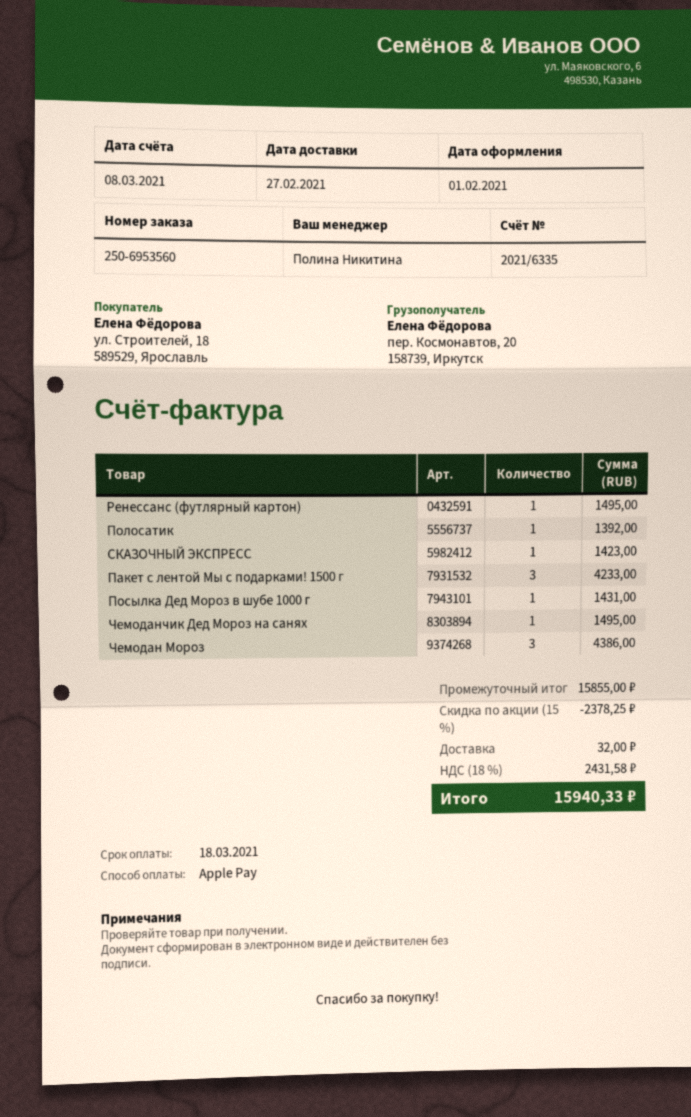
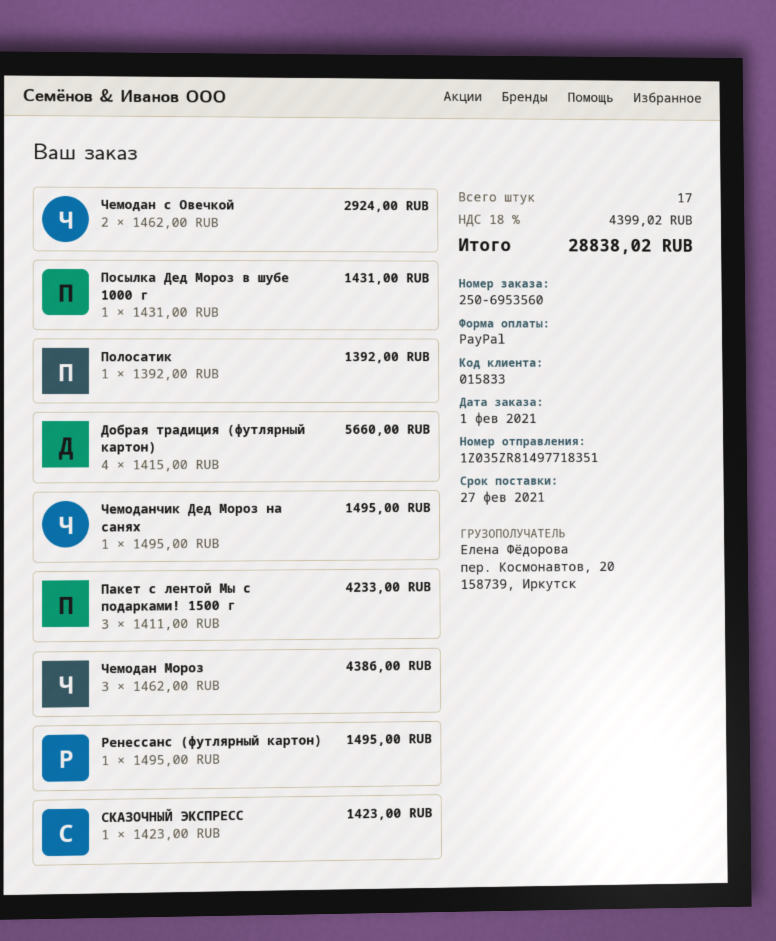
payment method: Apple Pay -> PayPal
Чемодан с Овечкой: none -> 2 for 2924.00
Добрая традиция (футлярный картон): none -> 4 for 5660.00
discount: 15% = 2378.25 -> none
shipping: 32.00 -> none
tax: 18% = 2431.58 -> 18% = 4399.02
total: 15940.33 -> 28838.02

